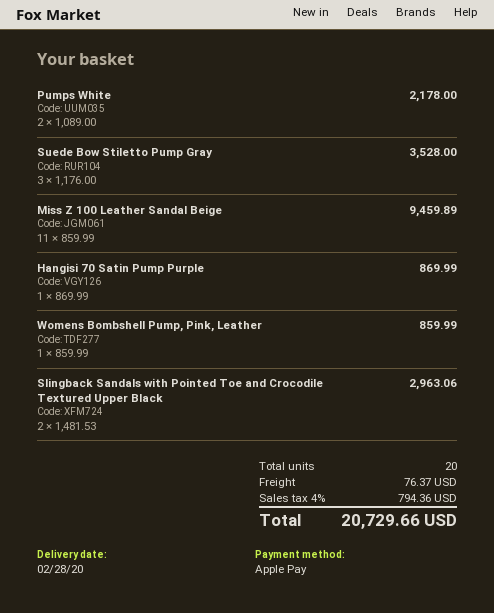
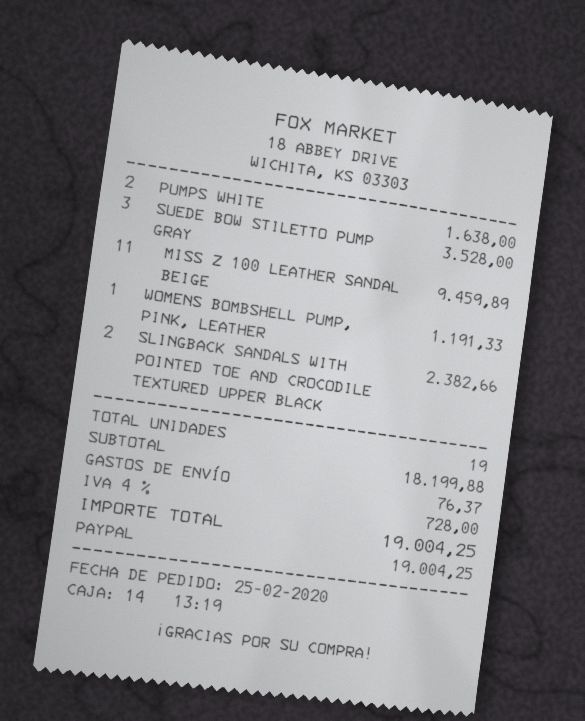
payment method: Apple Pay -> PayPal
Pumps White: 2 for 2178.00 -> 2 for 1638.00
Hangisi 70 Satin Pump Purple: 1 for 869.99 -> none
Womens Bombshell Pump, Pink, Leather: 1 for 859.99 -> 1 for 1191.33
Slingback Sandals with Pointed Toe and Crocodile Textured Upper Black: 2 for 2963.06 -> 2 for 2382.66
total quantity: 20 -> 19
tax: 4% = 794.36 -> 4% = 728.00
total: 20729.66 -> 19004.25

